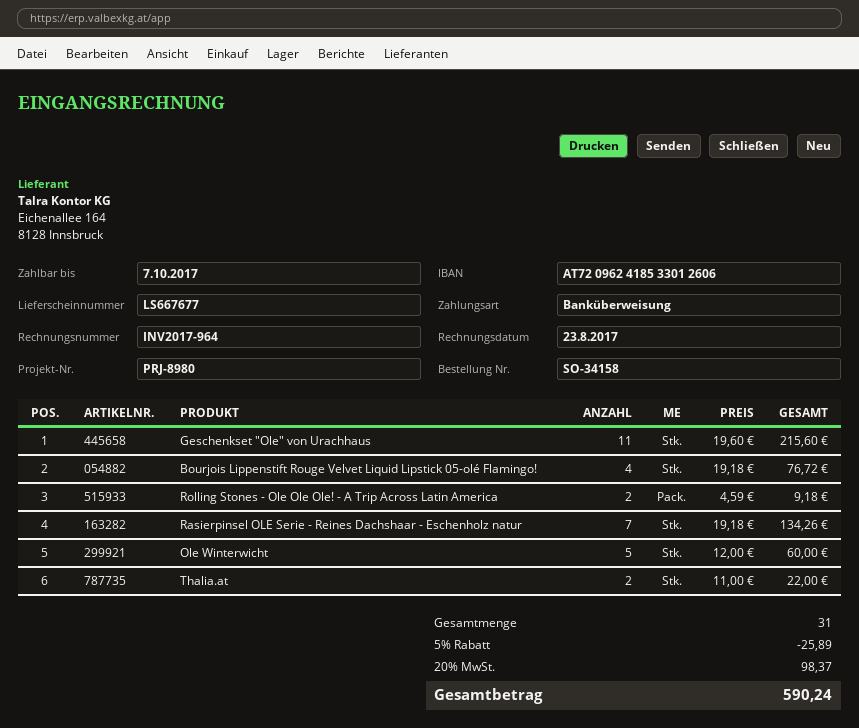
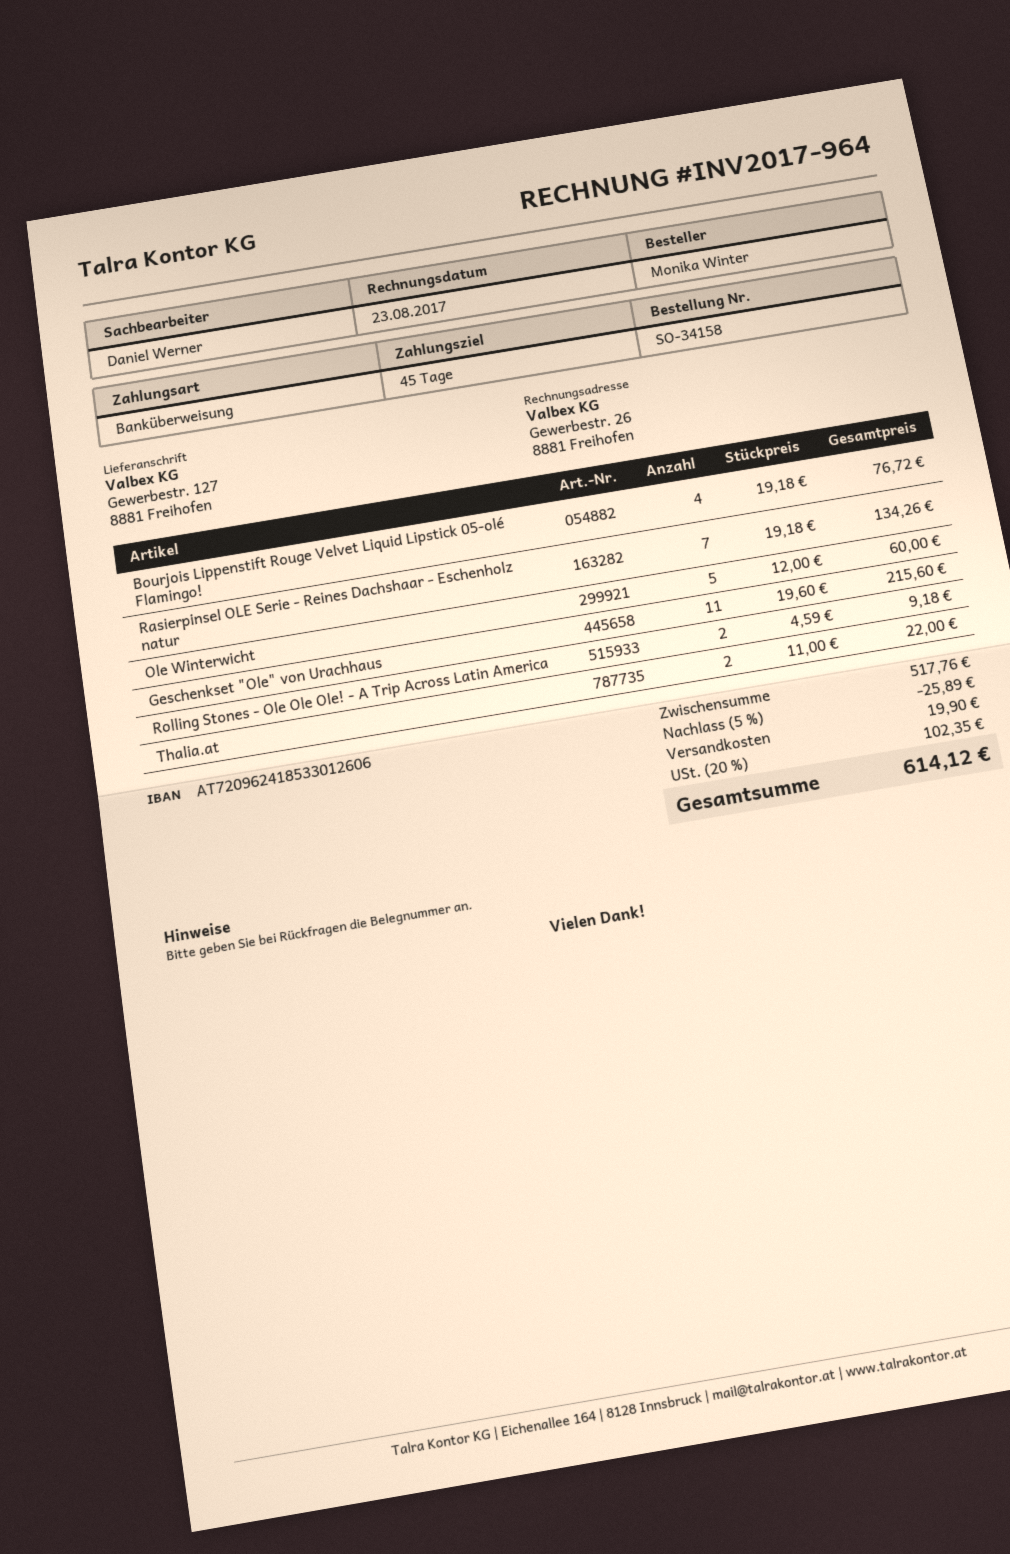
shipping: none -> 19.90
tax: 20% = 98.37 -> 20% = 102.35
total: 590.24 -> 614.12

